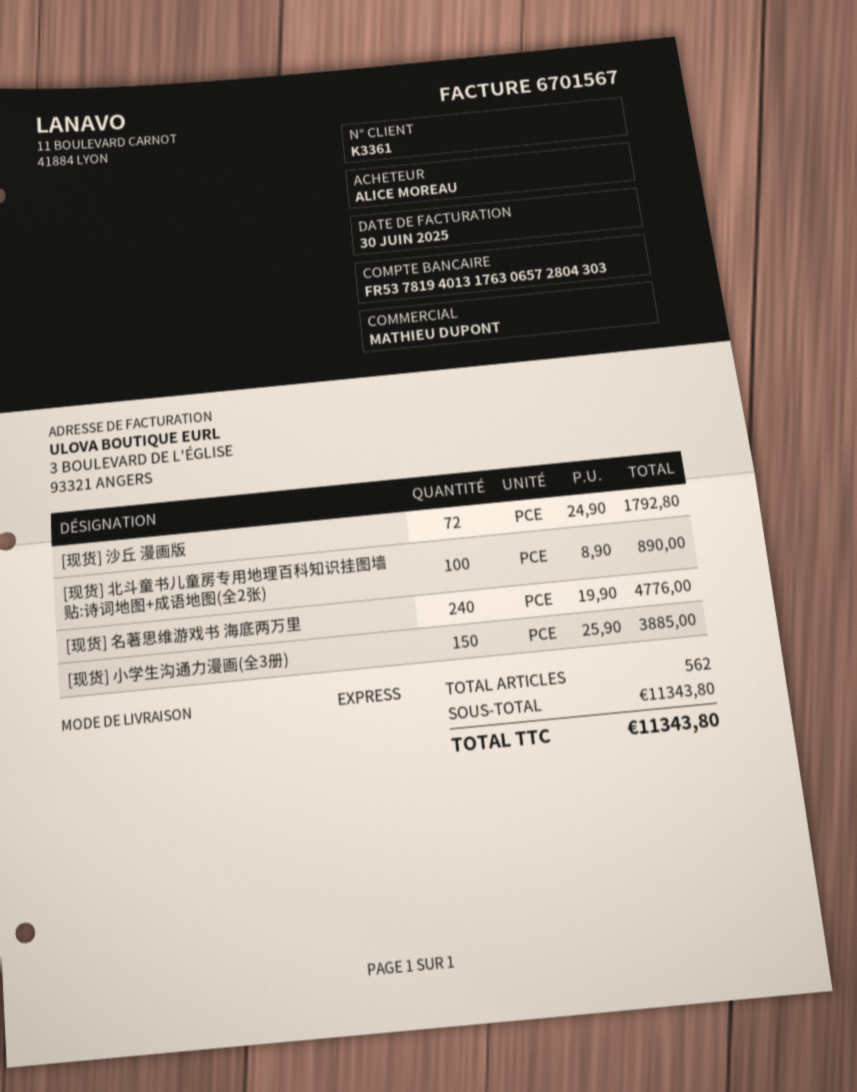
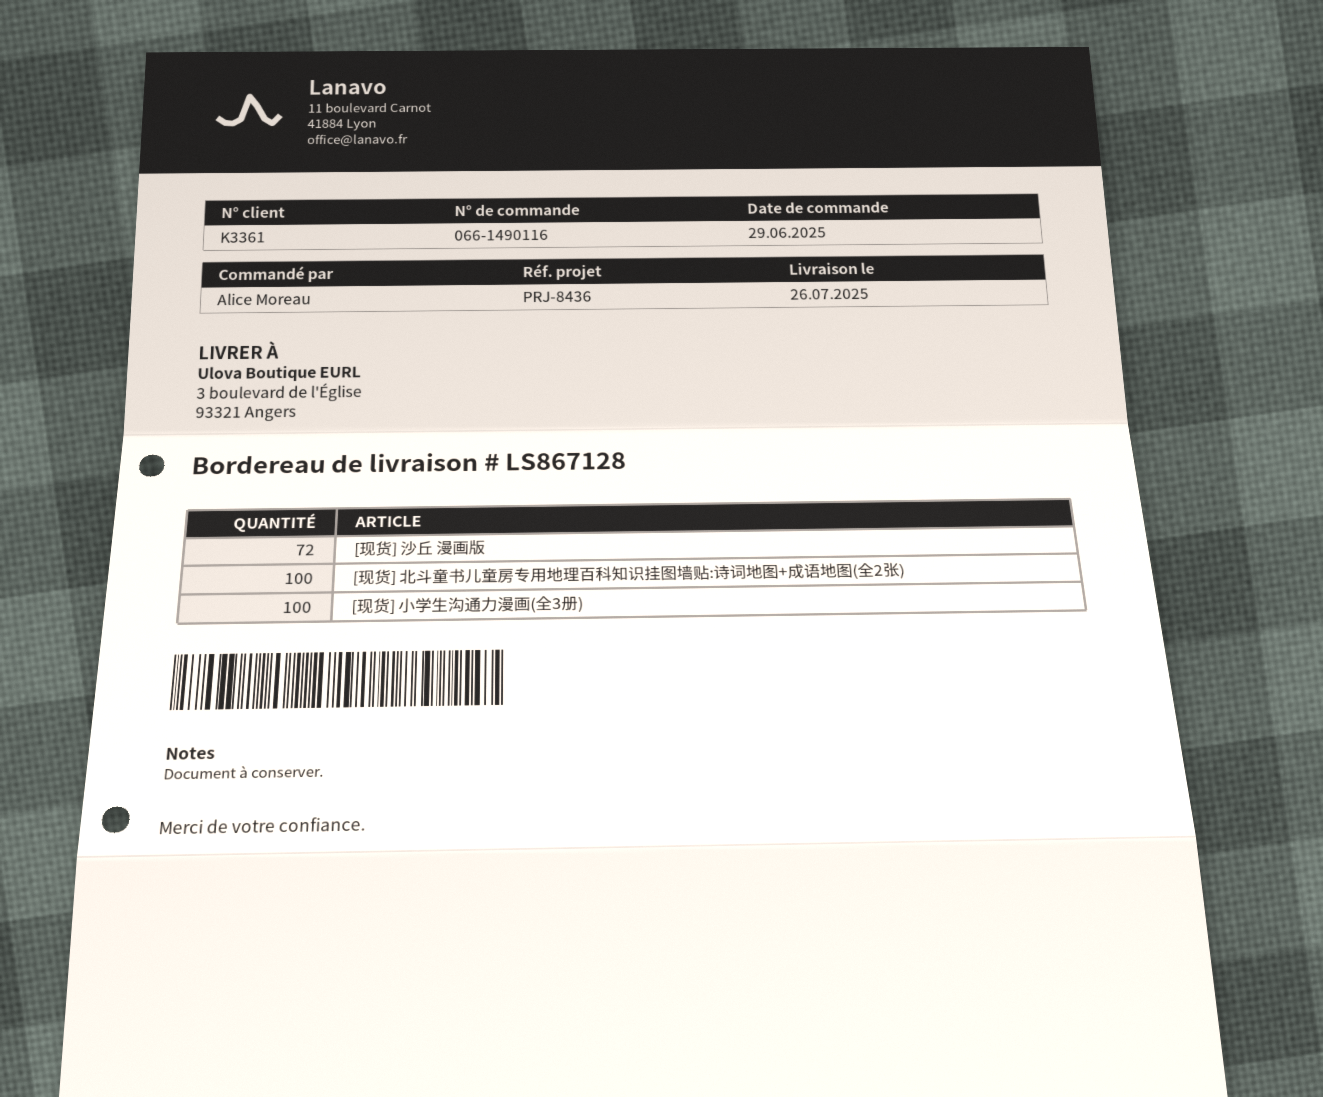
[现货] 名著思维游戏书 海底两万里: 240 -> none
[现货] 小学生沟通力漫画(全3册): 150 -> 100

